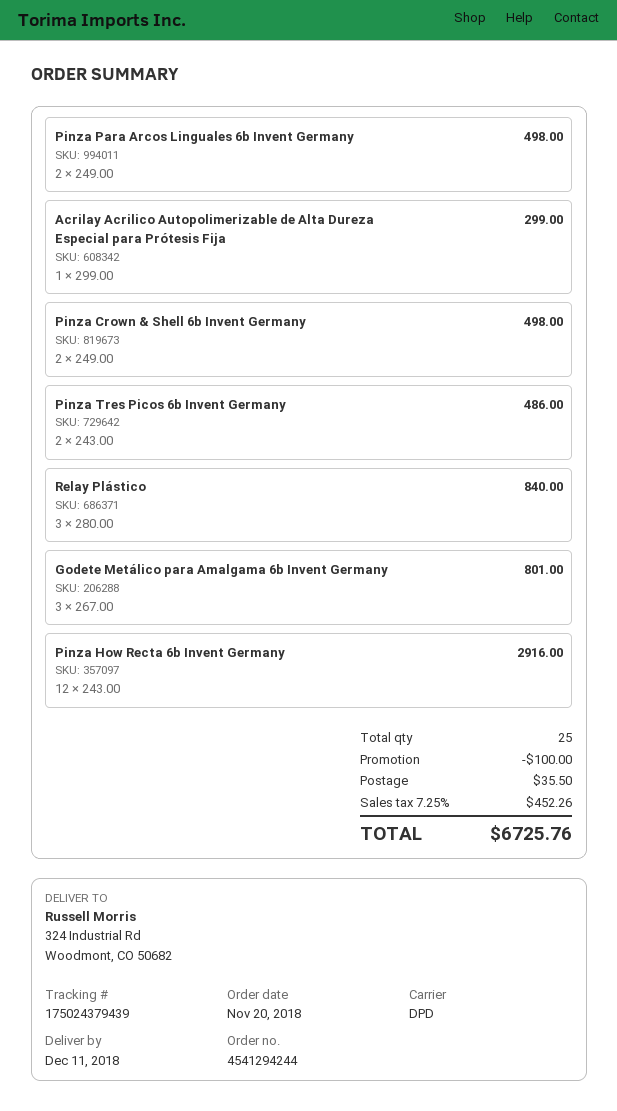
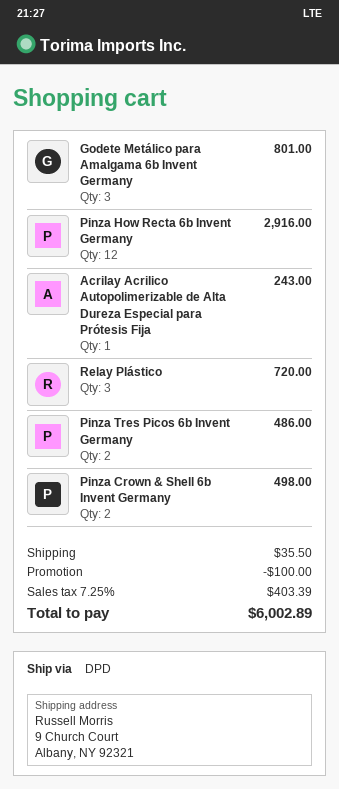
ship to: 324 Industrial Rd, Woodmont, CO 50682 -> 9 Church Court, Albany, NY 92321
Pinza Para Arcos Linguales 6b Invent Germany: 2 for 498.00 -> none
Acrilay Acrilico Autopolimerizable de Alta Dureza Especial para Prótesis Fija: 1 for 299.00 -> 1 for 243.00
Relay Plástico: 3 for 840.00 -> 3 for 720.00
tax: 7.25% = 452.26 -> 7.25% = 403.39
total: 6725.76 -> 6002.89

